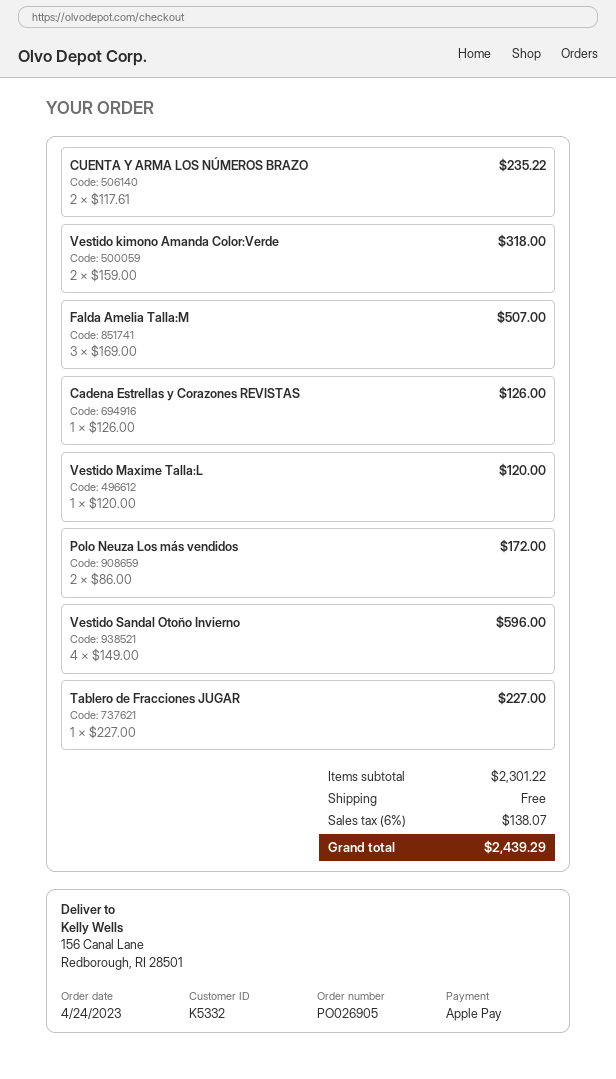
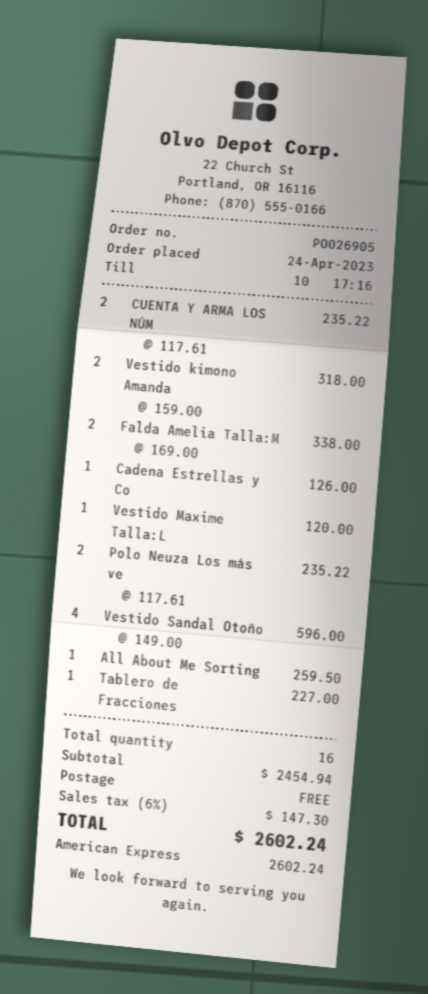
payment method: Apple Pay -> American Express
Falda Amelia Talla:M: 3 x 169.00 = 507.00 -> 2 x 169.00 = 338.00
Polo Neuza Los más vendidos: 2 x 86.00 = 172.00 -> 2 x 117.61 = 235.22
All About Me Sorting: none -> 1 x 259.50 = 259.50
subtotal: 2301.22 -> 2454.94
tax: 6% = 138.07 -> 6% = 147.30
total: 2439.29 -> 2602.24

